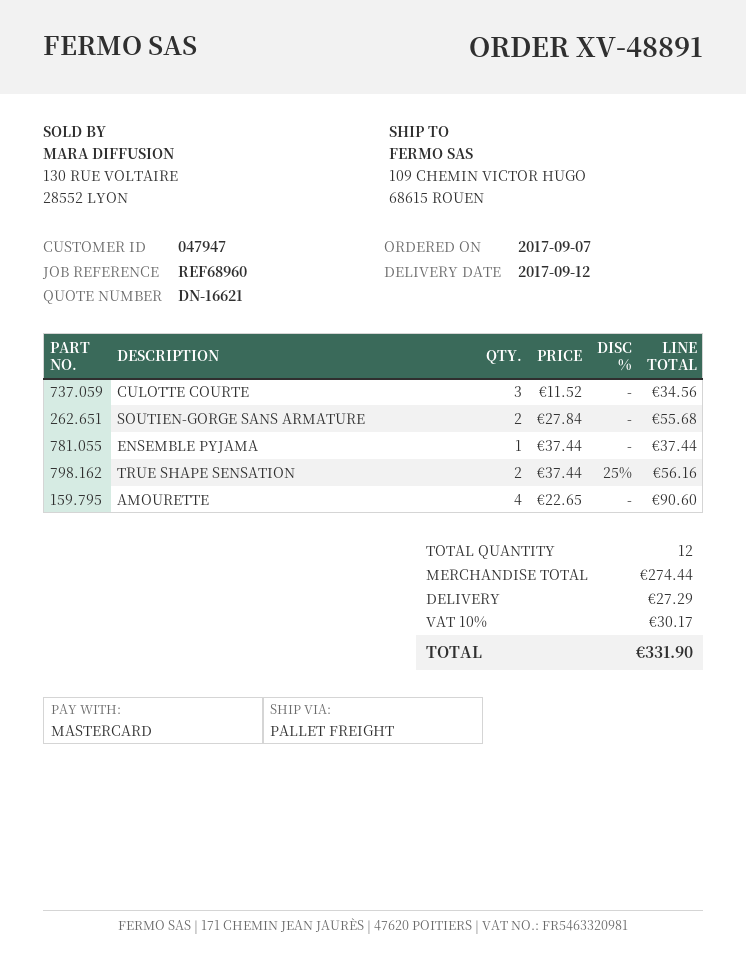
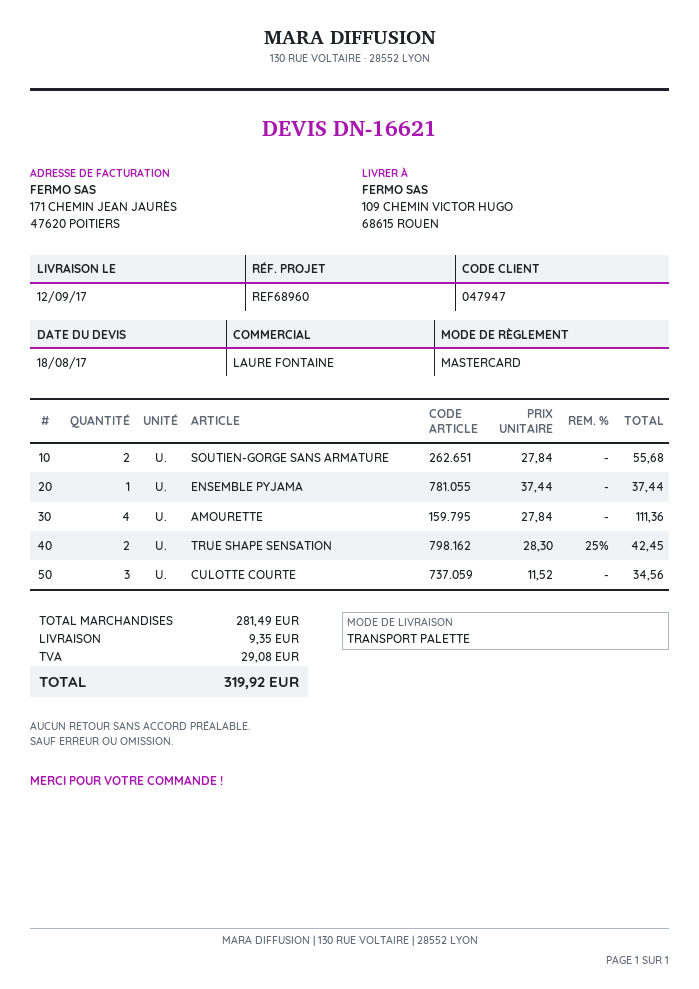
TRUE SHAPE SENSATION: 2 x 37.44 - 25% = 56.16 -> 2 x 28.30 - 25% = 42.45
AMOURETTE: 4 x 22.65 = 90.60 -> 4 x 27.84 = 111.36
subtotal: 274.44 -> 281.49
shipping: 27.29 -> 9.35
tax: 30.17 -> 29.08
total: 331.90 -> 319.92

